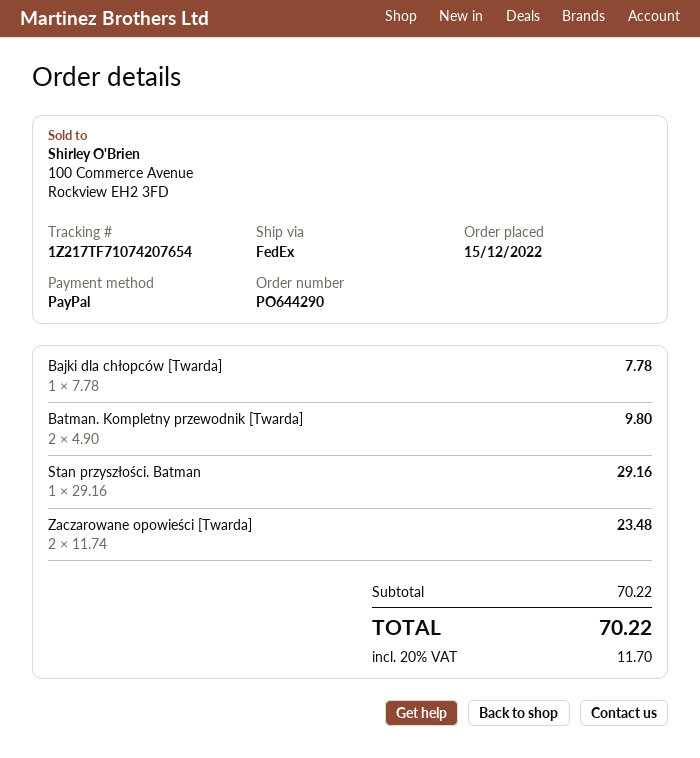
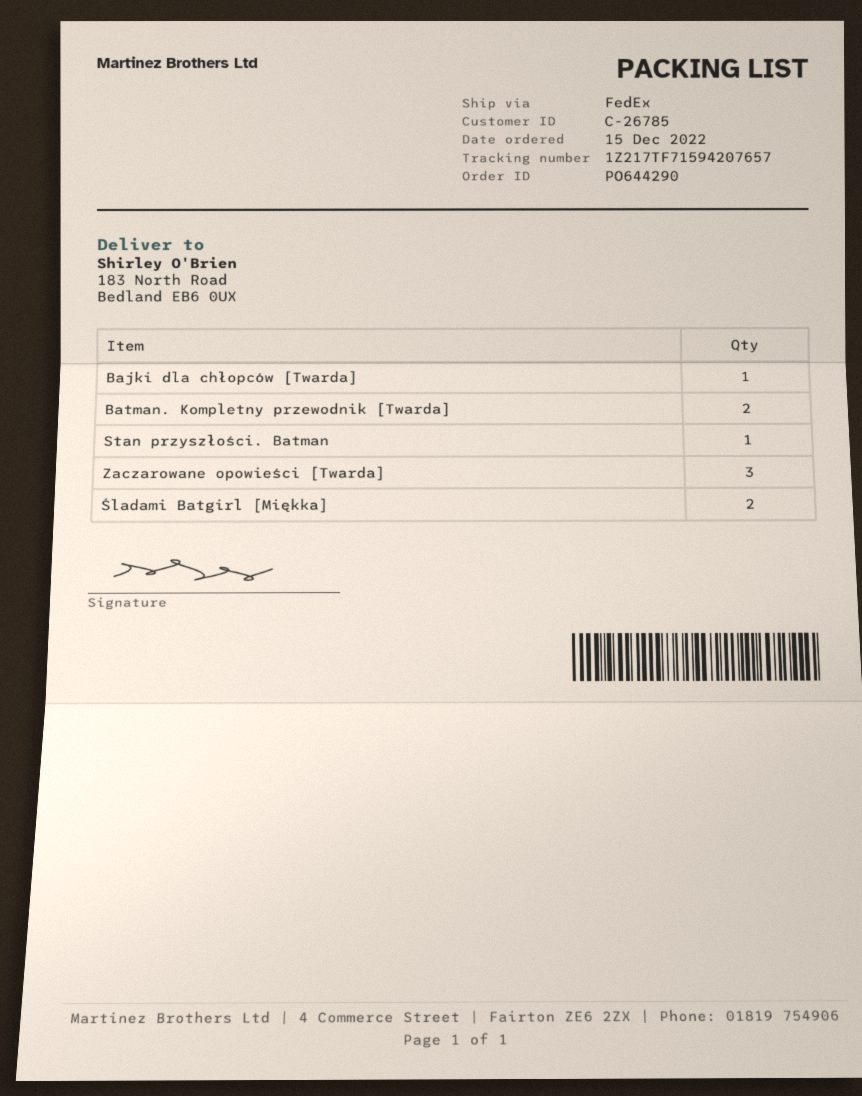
tracking number: 1Z217TF71074207654 -> 1Z217TF71594207657
Zaczarowane opowieści [Twarda]: 2 -> 3
Śladami Batgirl [Miękka]: none -> 2

